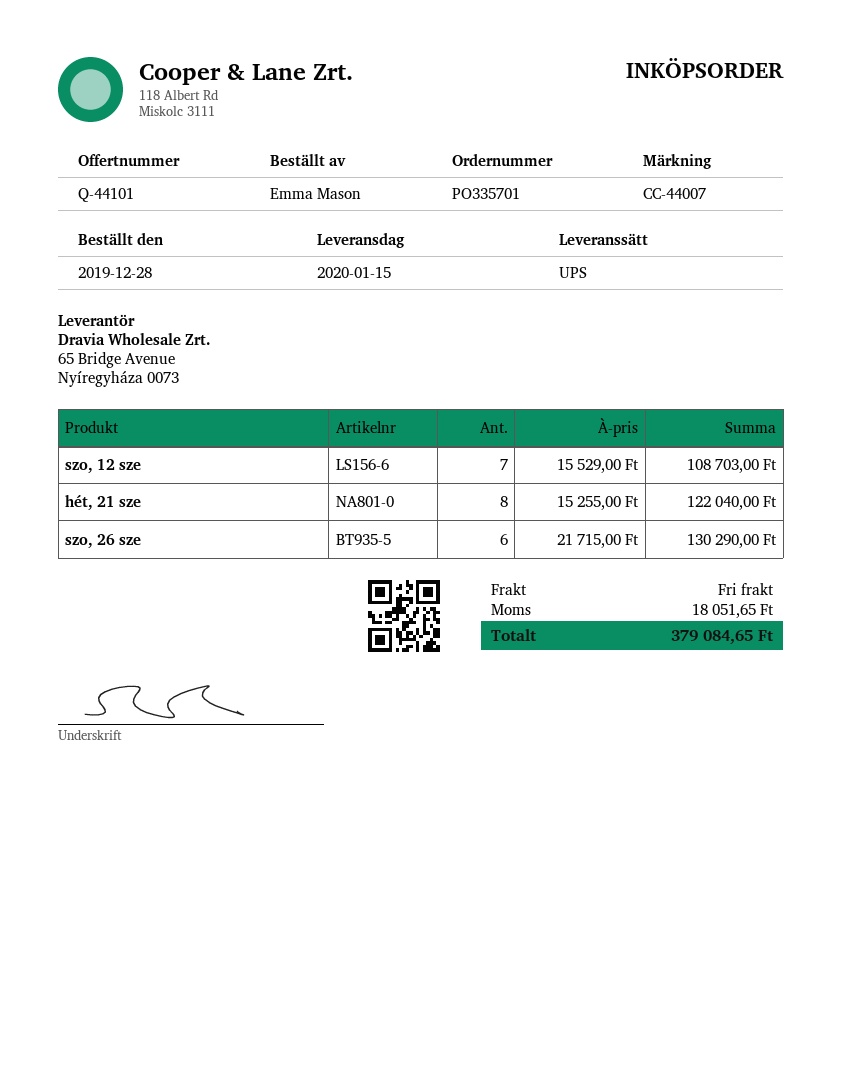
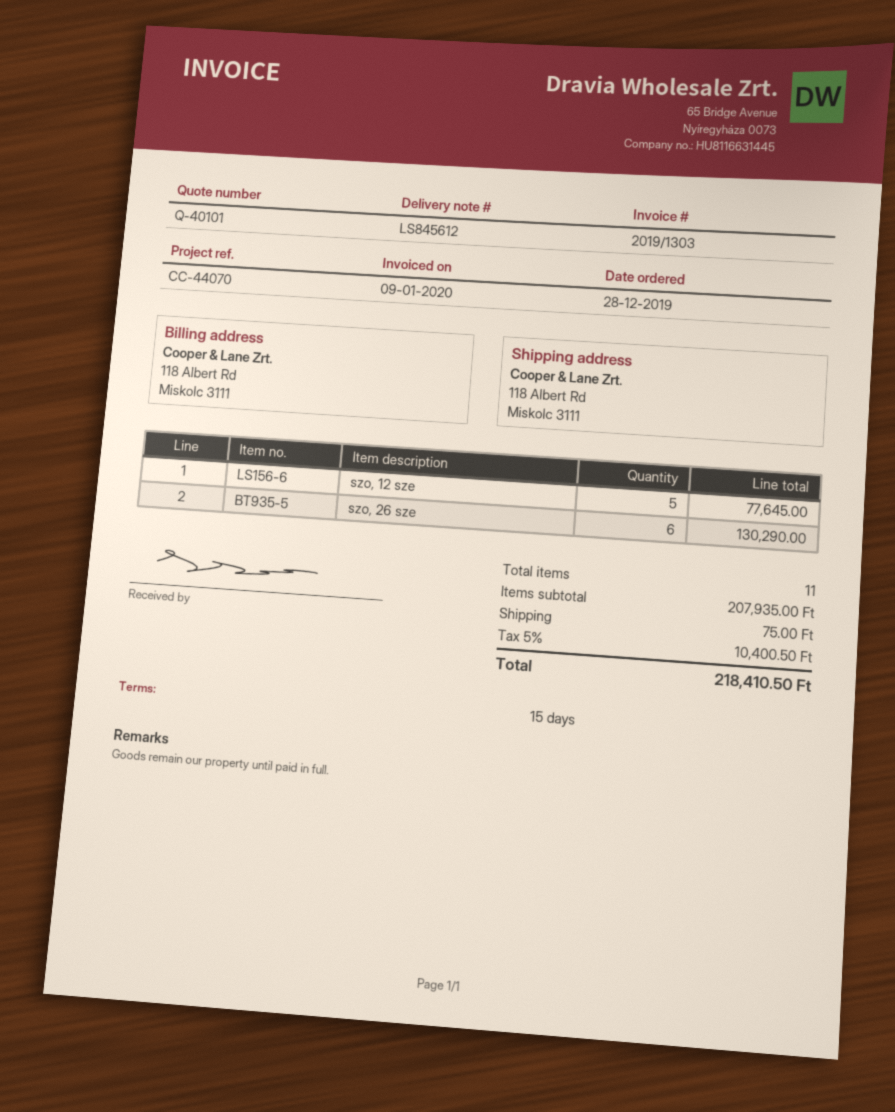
quote number: Q-44101 -> Q-40101
reference: CC-44007 -> CC-44070
szo, 12 sze: 7 for 108703.00 -> 5 for 77645.00
hét, 21 sze: 8 for 122040.00 -> none
shipping: 0.00 -> 75.00
tax: 18051.65 -> 10400.50
total: 379084.65 -> 218410.50

